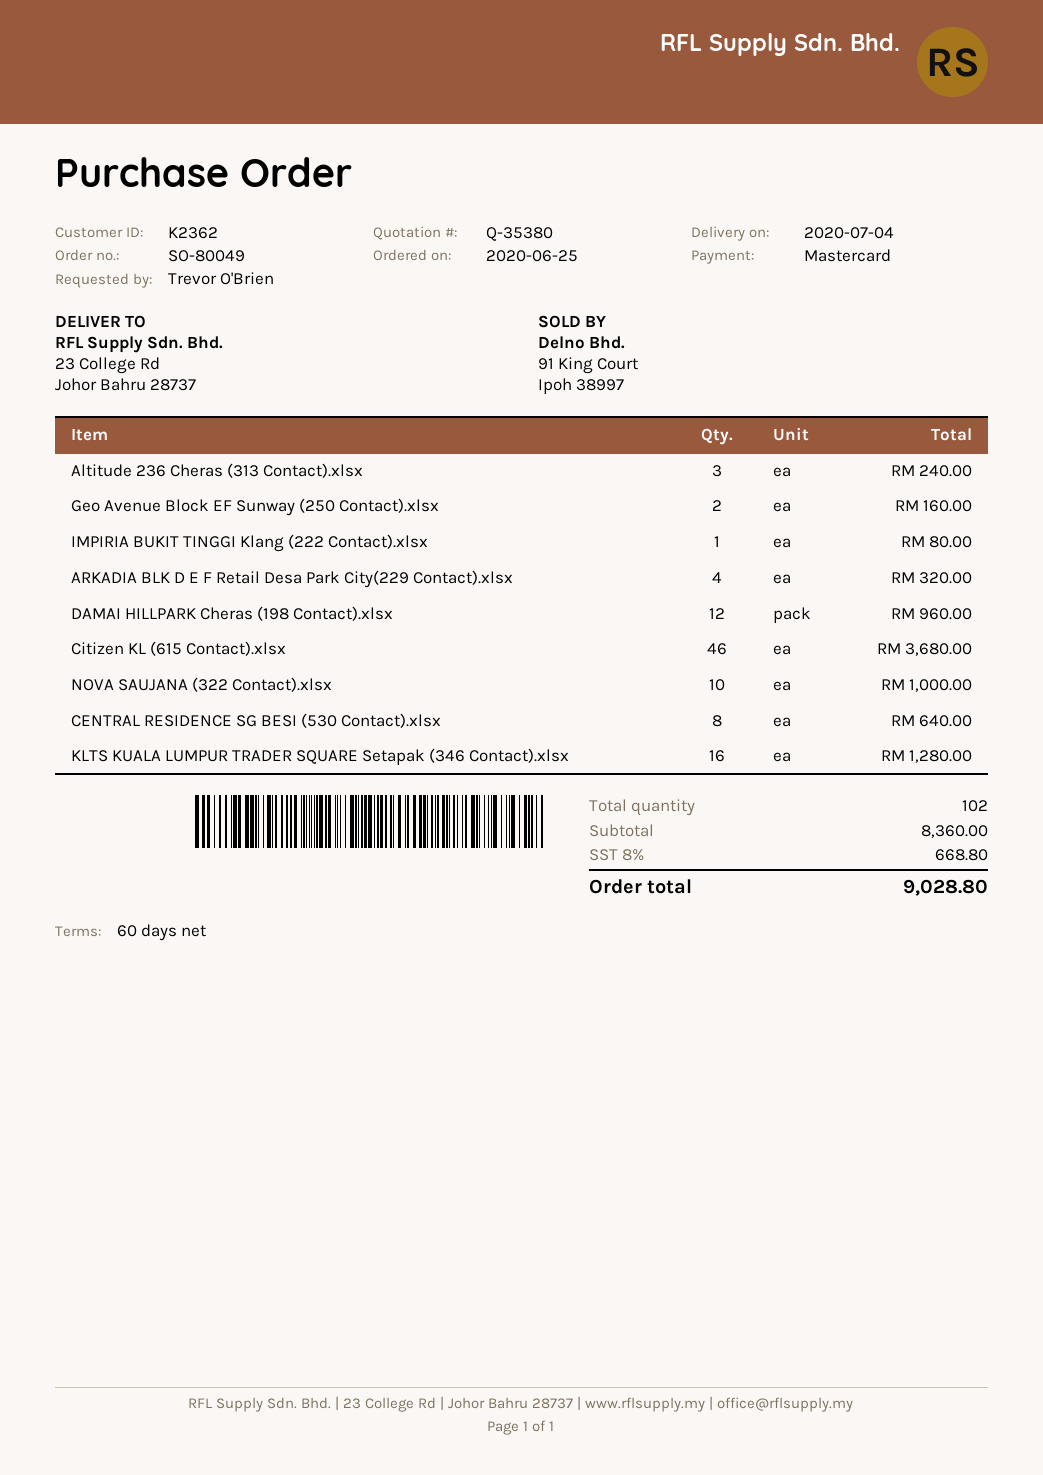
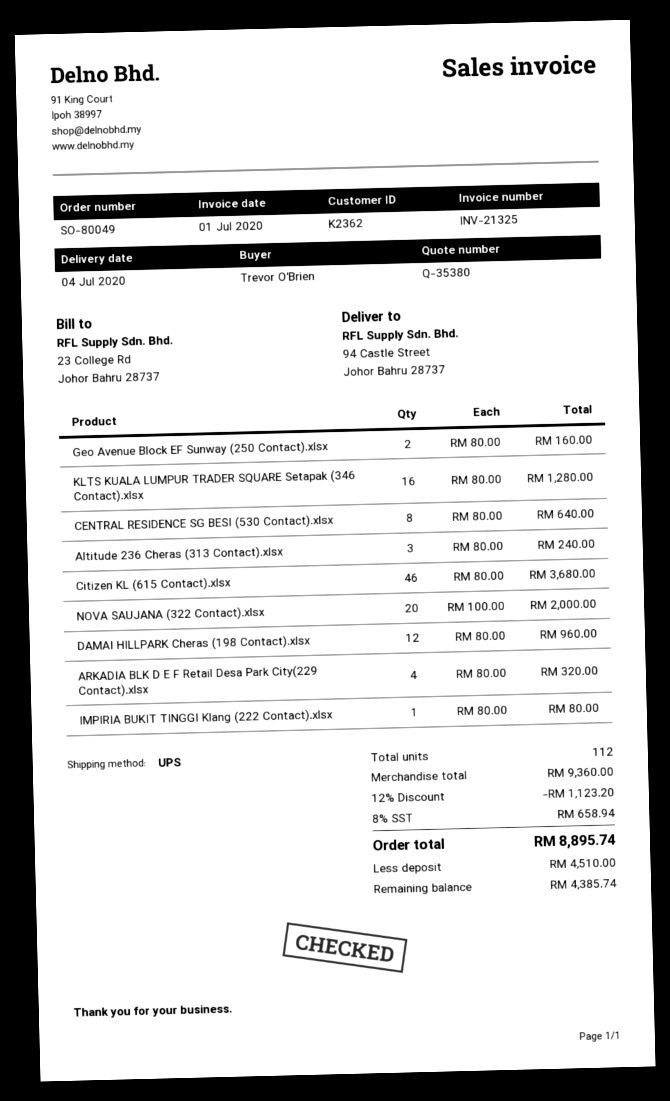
ship to: 23 College Rd, Johor Bahru 28737 -> 94 Castle Street, Johor Bahru 28737
NOVA SAUJANA (322 Contact).xlsx: 10 for 1000.00 -> 20 for 2000.00
total quantity: 102 -> 112
subtotal: 8360.00 -> 9360.00
discount: none -> 12% = 1123.20
tax: 8% = 668.80 -> 8% = 658.94
total: 9028.80 -> 8895.74

